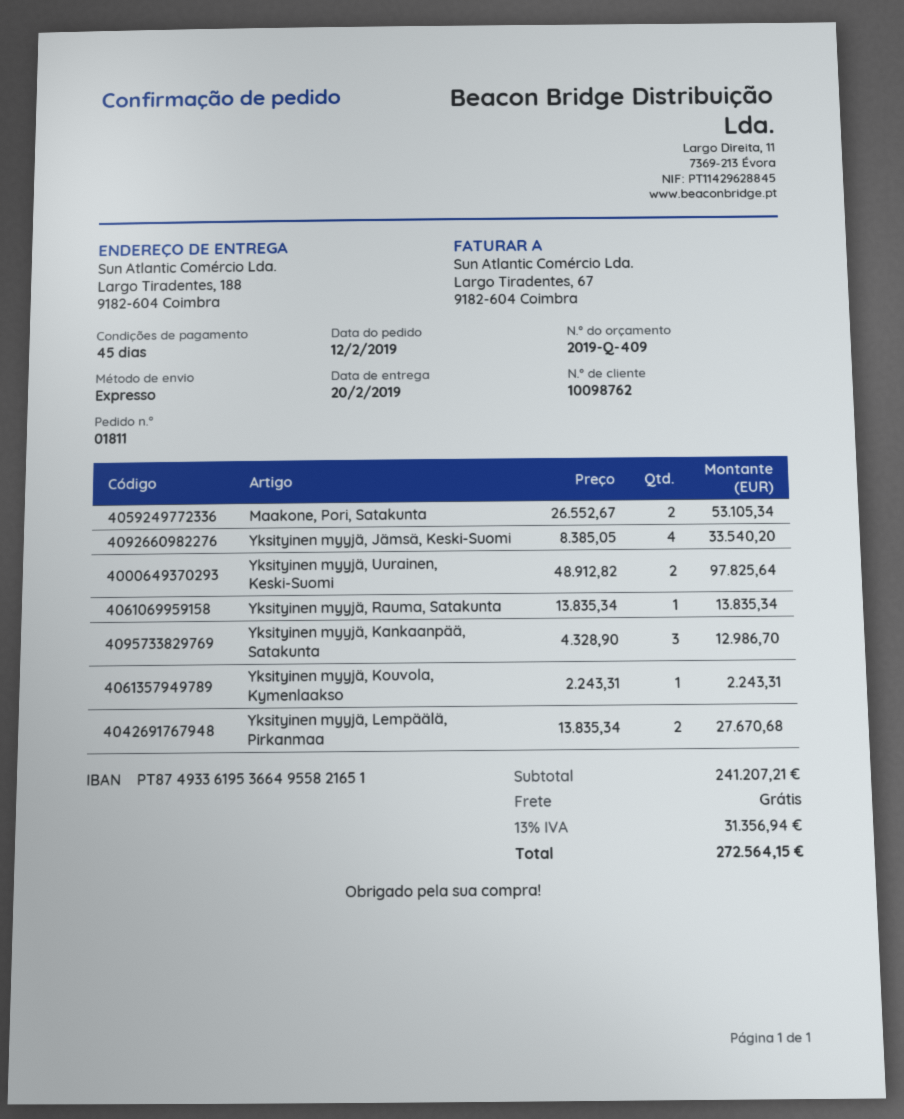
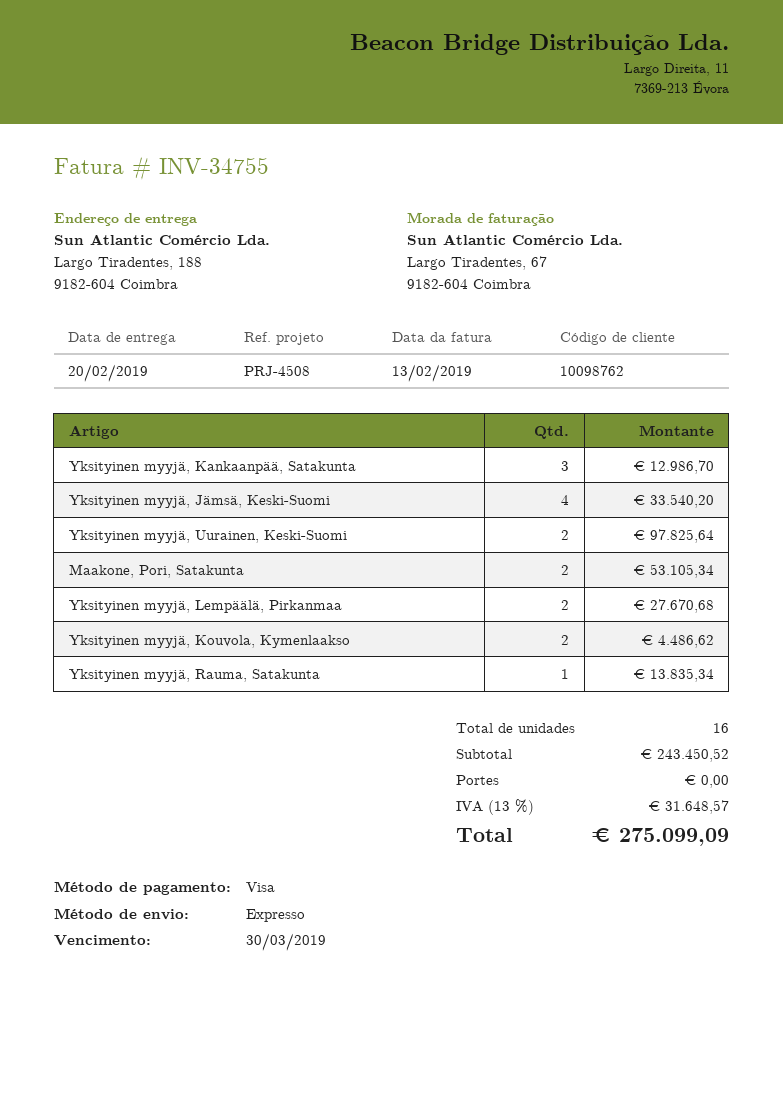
Yksityinen myyjä, Kouvola, Kymenlaakso: 1 for 2243.31 -> 2 for 4486.62
subtotal: 241207.21 -> 243450.52
tax: 13% = 31356.94 -> 13% = 31648.57
total: 272564.15 -> 275099.09

